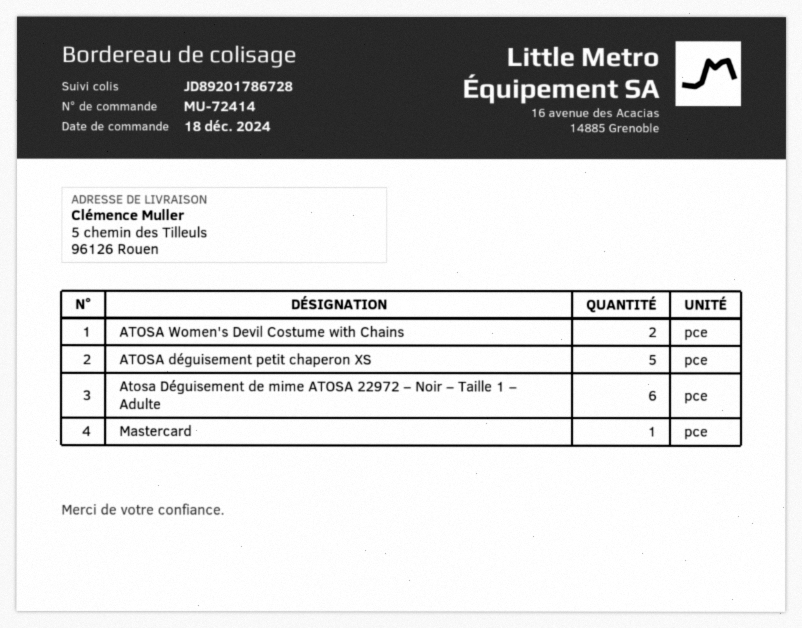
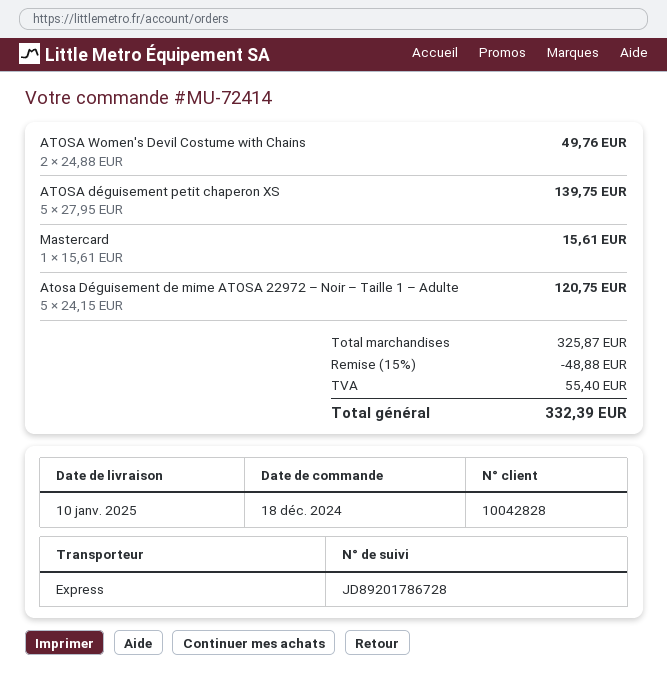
Atosa Déguisement de mime ATOSA 22972 – Noir – Taille 1 – Adulte: 6 -> 5

